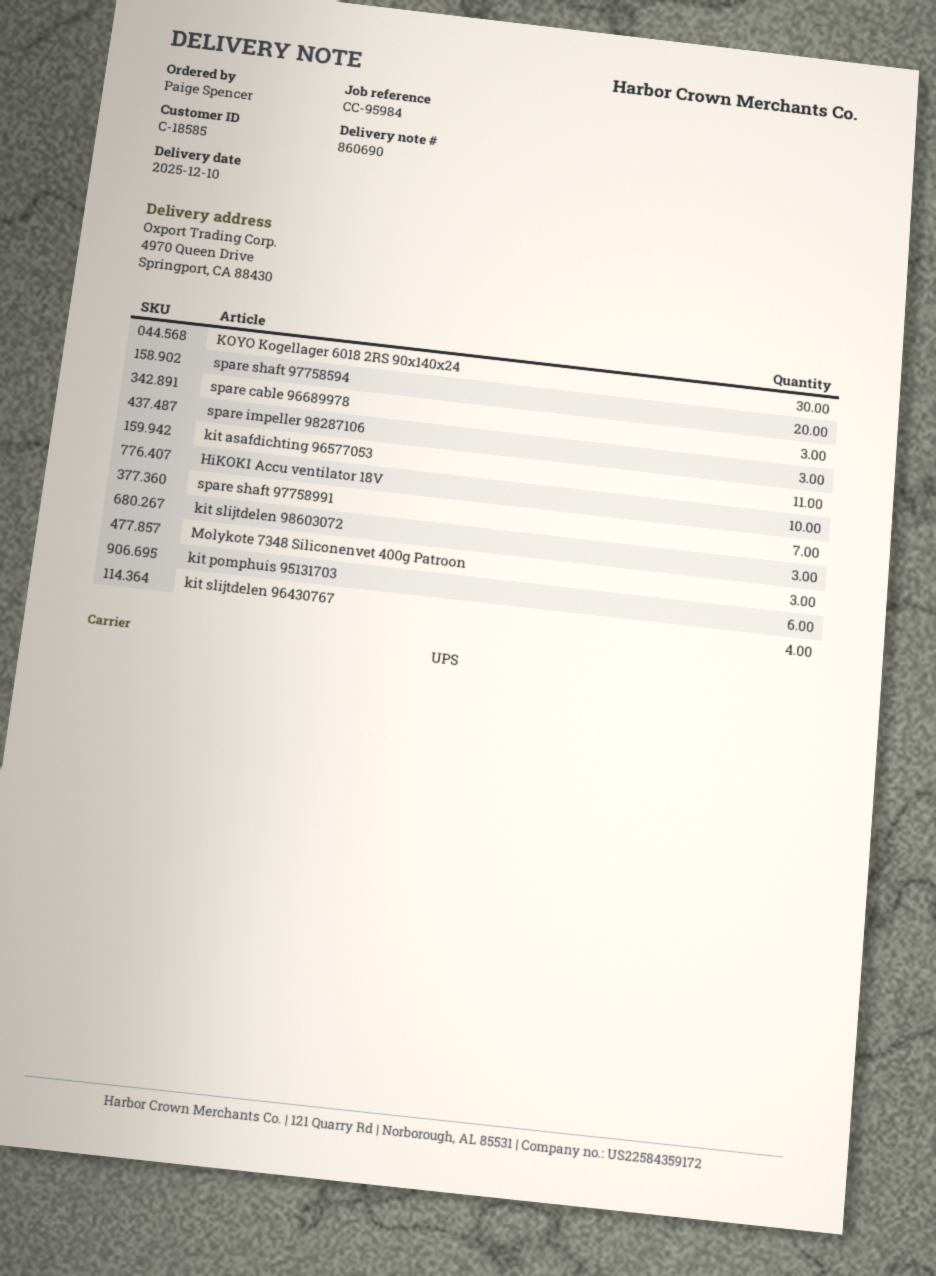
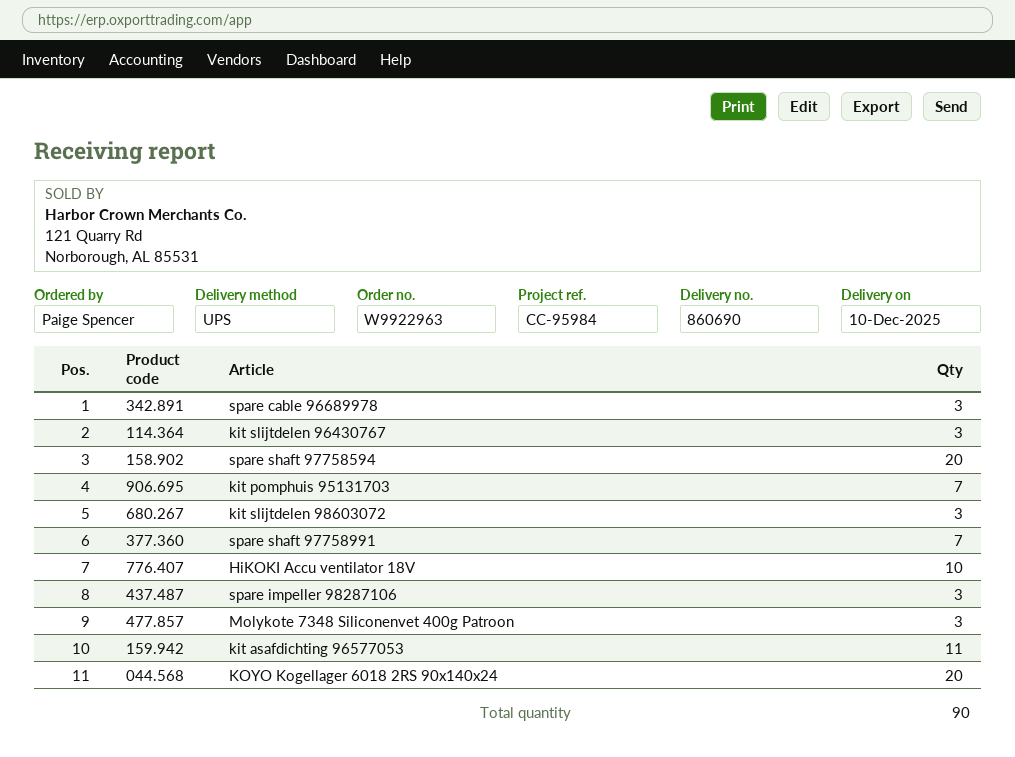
KOYO Kogellager 6018 2RS 90x140x24: 30 -> 20
kit pomphuis 95131703: 6 -> 7
kit slijtdelen 96430767: 4 -> 3

